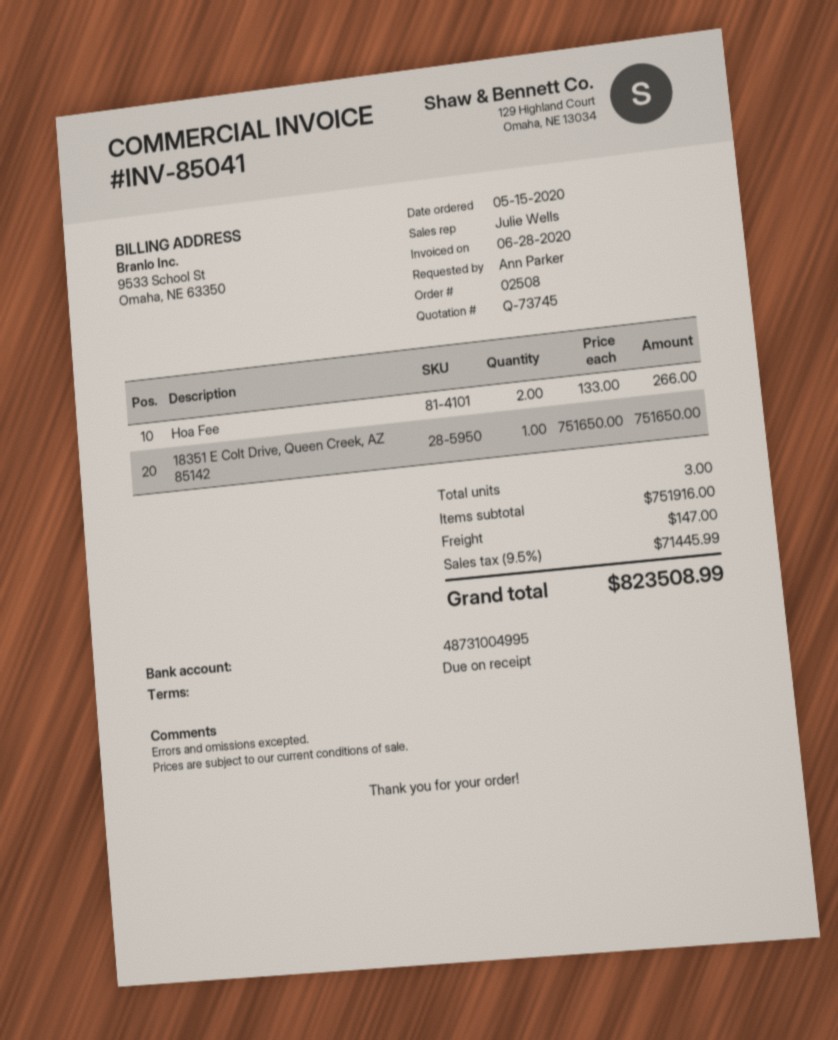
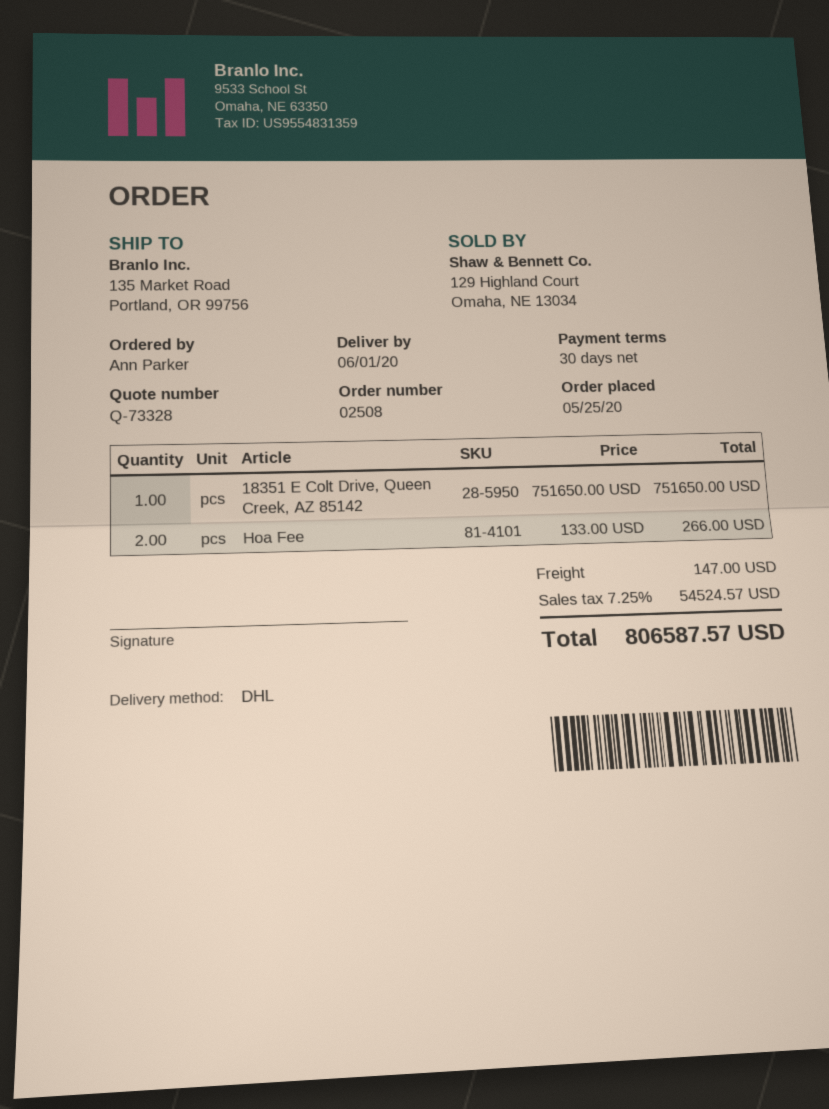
quote number: Q-73745 -> Q-73328
order date: 2020-05-15 -> 2020-05-25
payment terms: on receipt -> 30 days
tax: 9.5% = 71445.99 -> 7.25% = 54524.57
total: 823508.99 -> 806587.57

